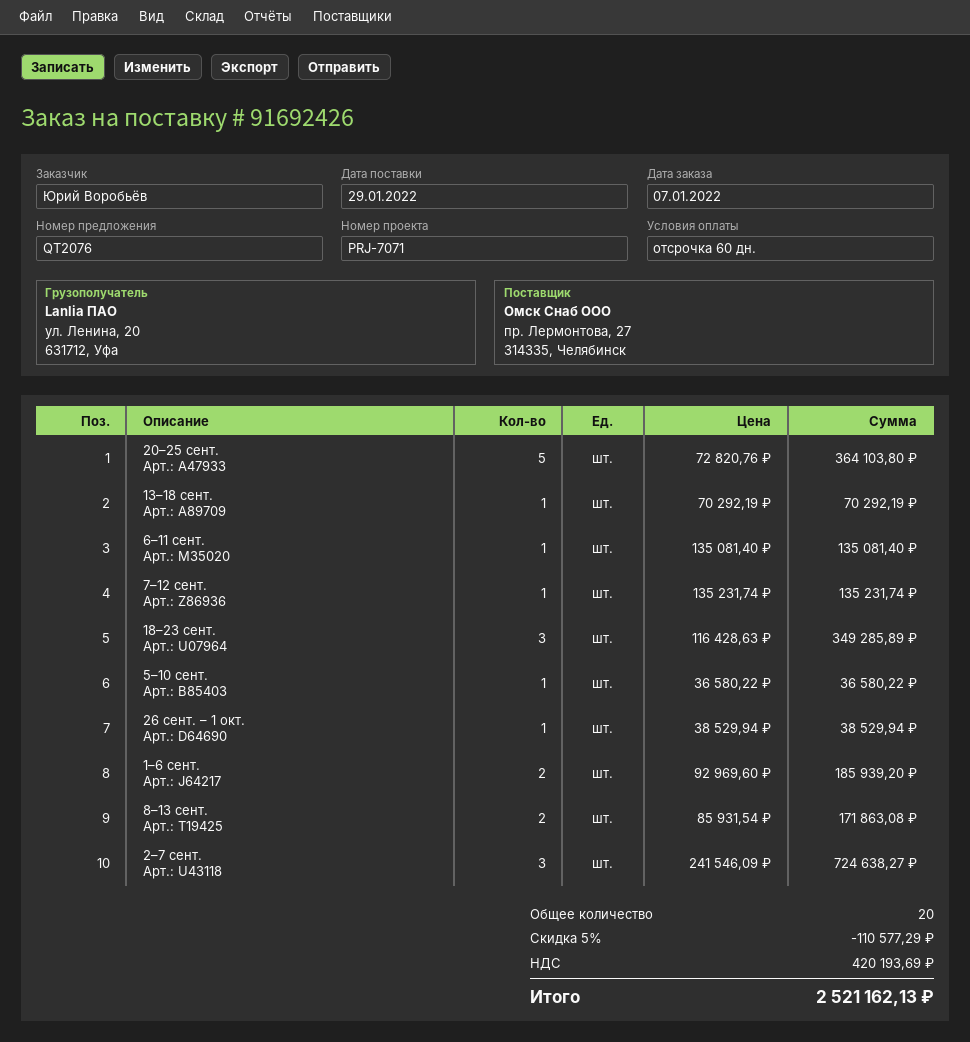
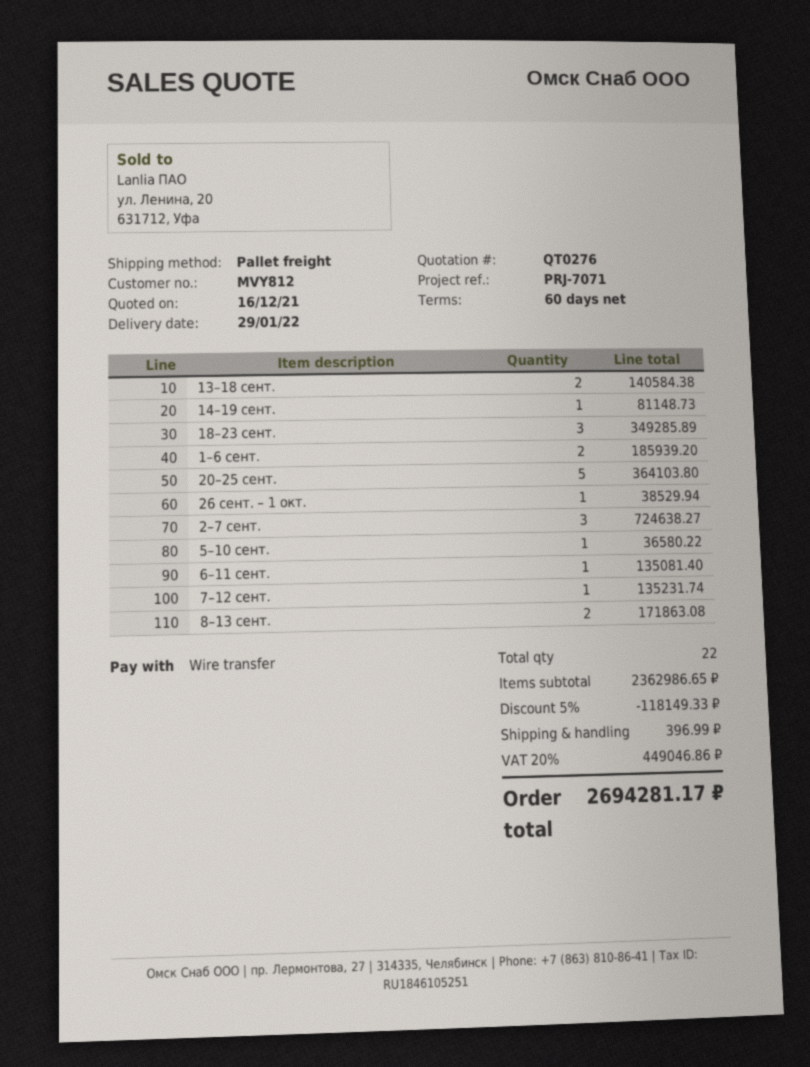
quote number: QT2076 -> QT0276
13–18 сент.: 1 for 70292.19 -> 2 for 140584.38
14–19 сент.: none -> 1 for 81148.73
total quantity: 20 -> 22
discount: 5% = 110577.29 -> 5% = 118149.33
shipping: none -> 396.99
tax: 420193.69 -> 449046.86
total: 2521162.13 -> 2694281.17

